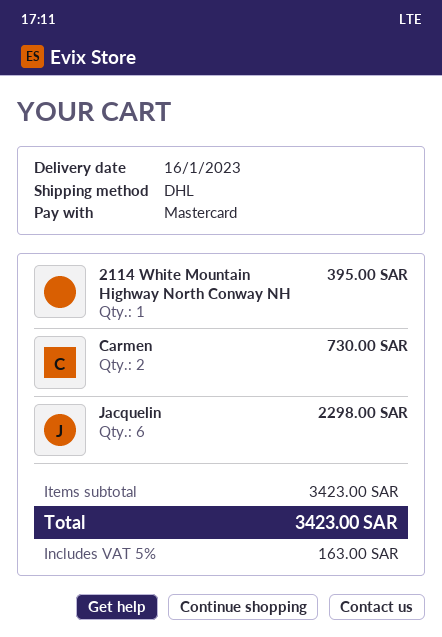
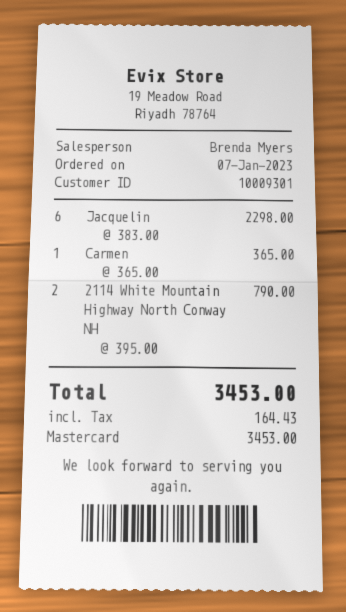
2114 White Mountain Highway North Conway NH: 1 for 395.00 -> 2 for 790.00
Carmen: 2 for 730.00 -> 1 for 365.00
tax: 163.00 -> 164.43
total: 3423.00 -> 3453.00

